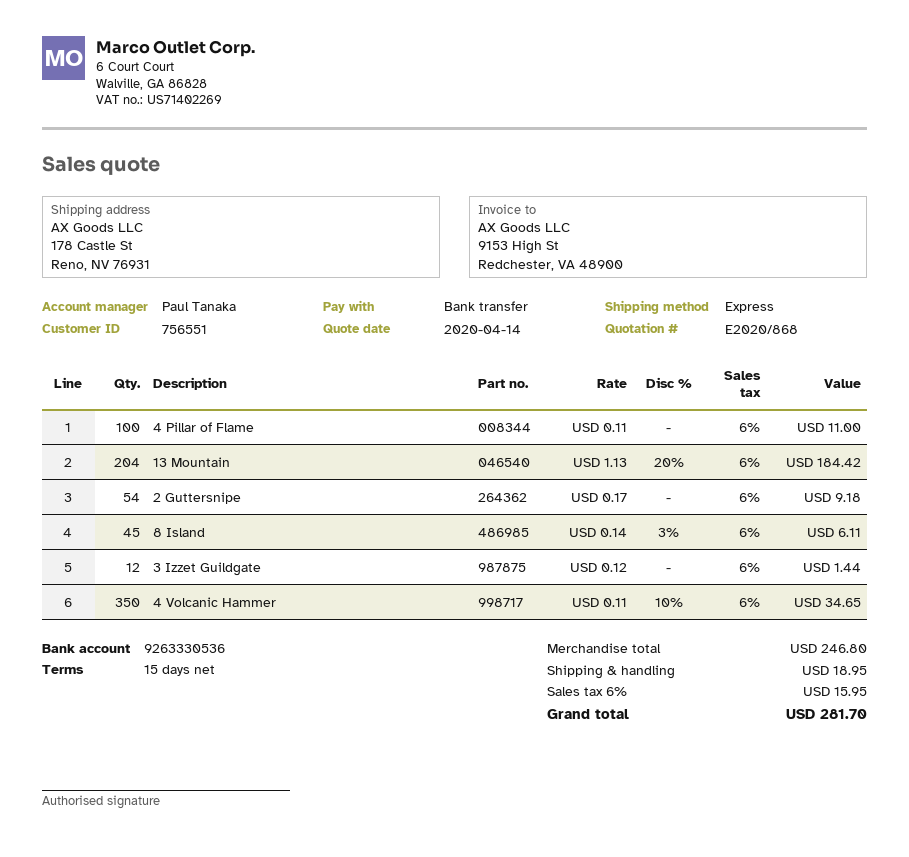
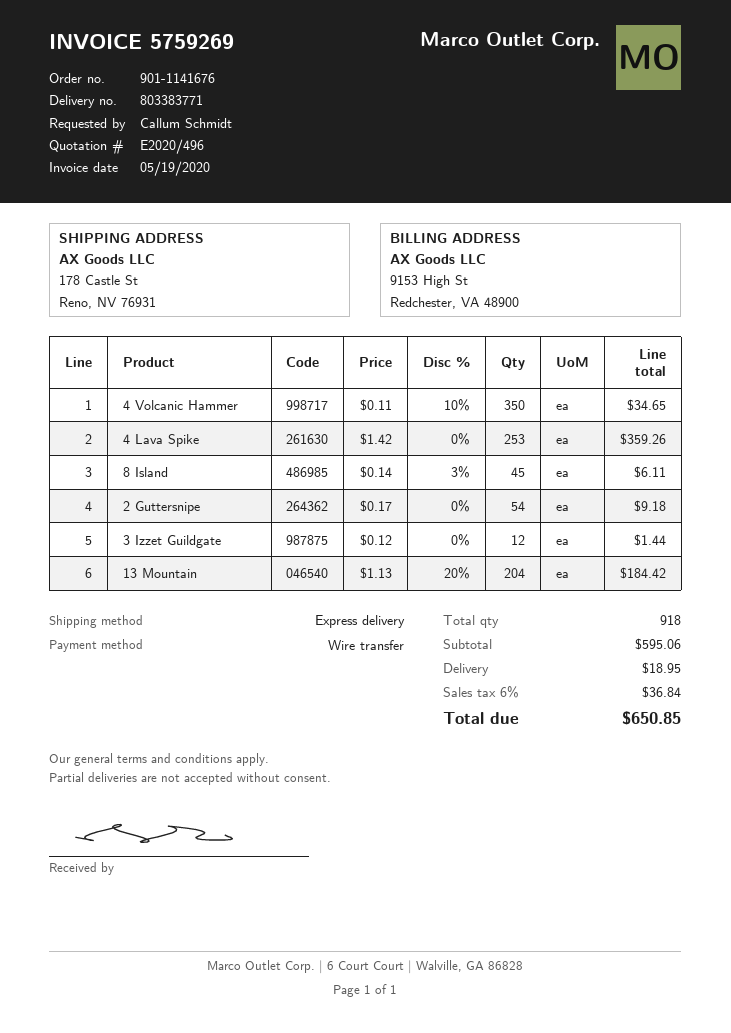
quote number: E2020/868 -> E2020/496
4 Pillar of Flame: 100 x 0.11 = 11.00 -> none
4 Lava Spike: none -> 253 x 1.42 = 359.26
subtotal: 246.80 -> 595.06
tax: 6% = 15.95 -> 6% = 36.84
total: 281.70 -> 650.85

